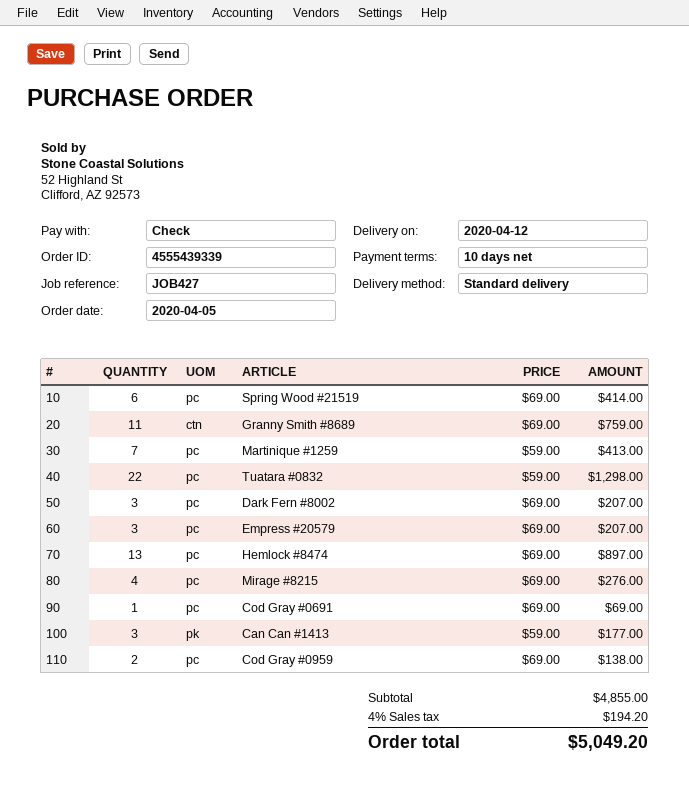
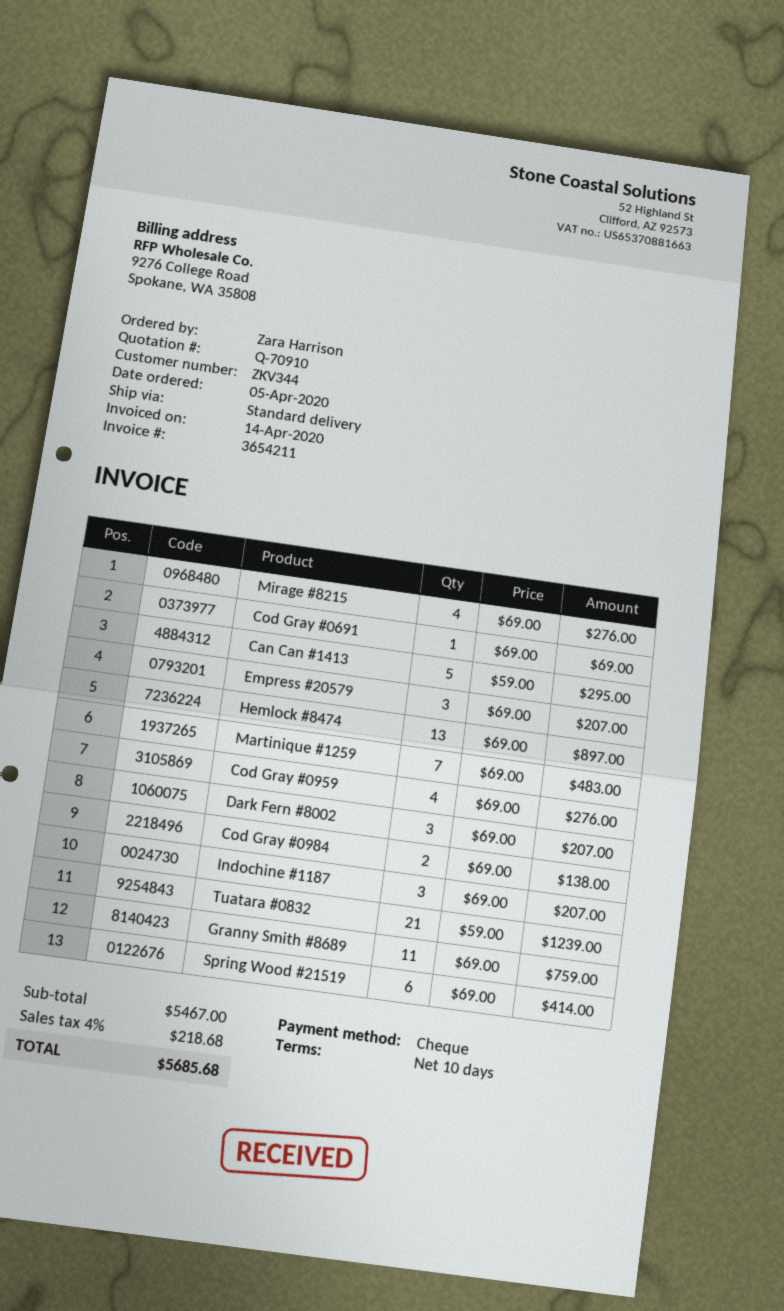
Martinique #1259: 7 x 59.00 = 413.00 -> 7 x 69.00 = 483.00
Tuatara #0832: 22 x 59.00 = 1298.00 -> 21 x 59.00 = 1239.00
Can Can #1413: 3 x 59.00 = 177.00 -> 5 x 59.00 = 295.00
Cod Gray #0959: 2 x 69.00 = 138.00 -> 4 x 69.00 = 276.00
Cod Gray #0984: none -> 2 x 69.00 = 138.00
Indochine #1187: none -> 3 x 69.00 = 207.00
subtotal: 4855.00 -> 5467.00
tax: 4% = 194.20 -> 4% = 218.68
total: 5049.20 -> 5685.68

